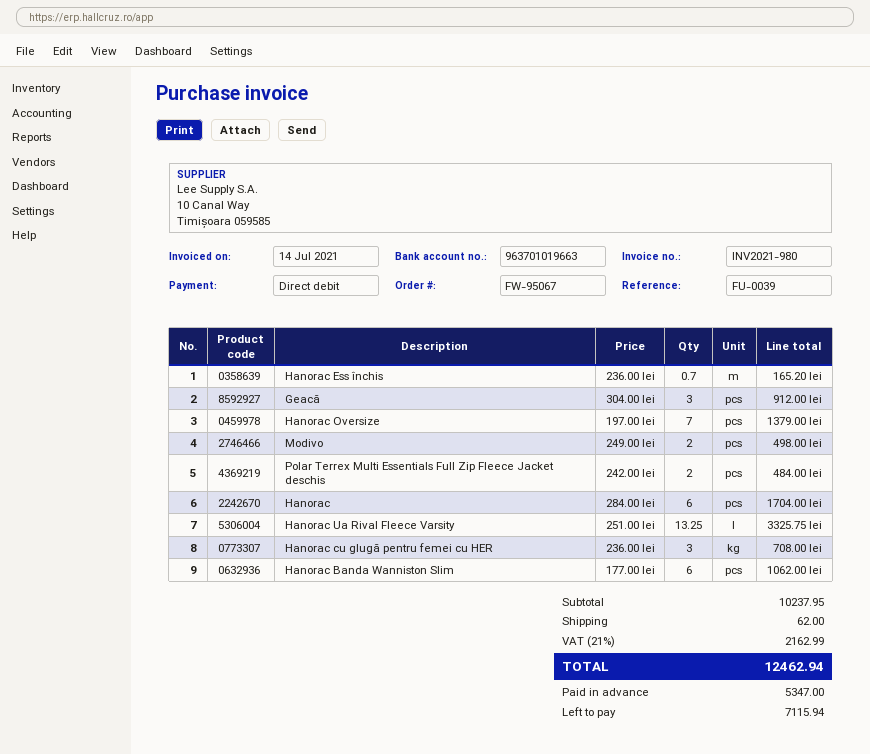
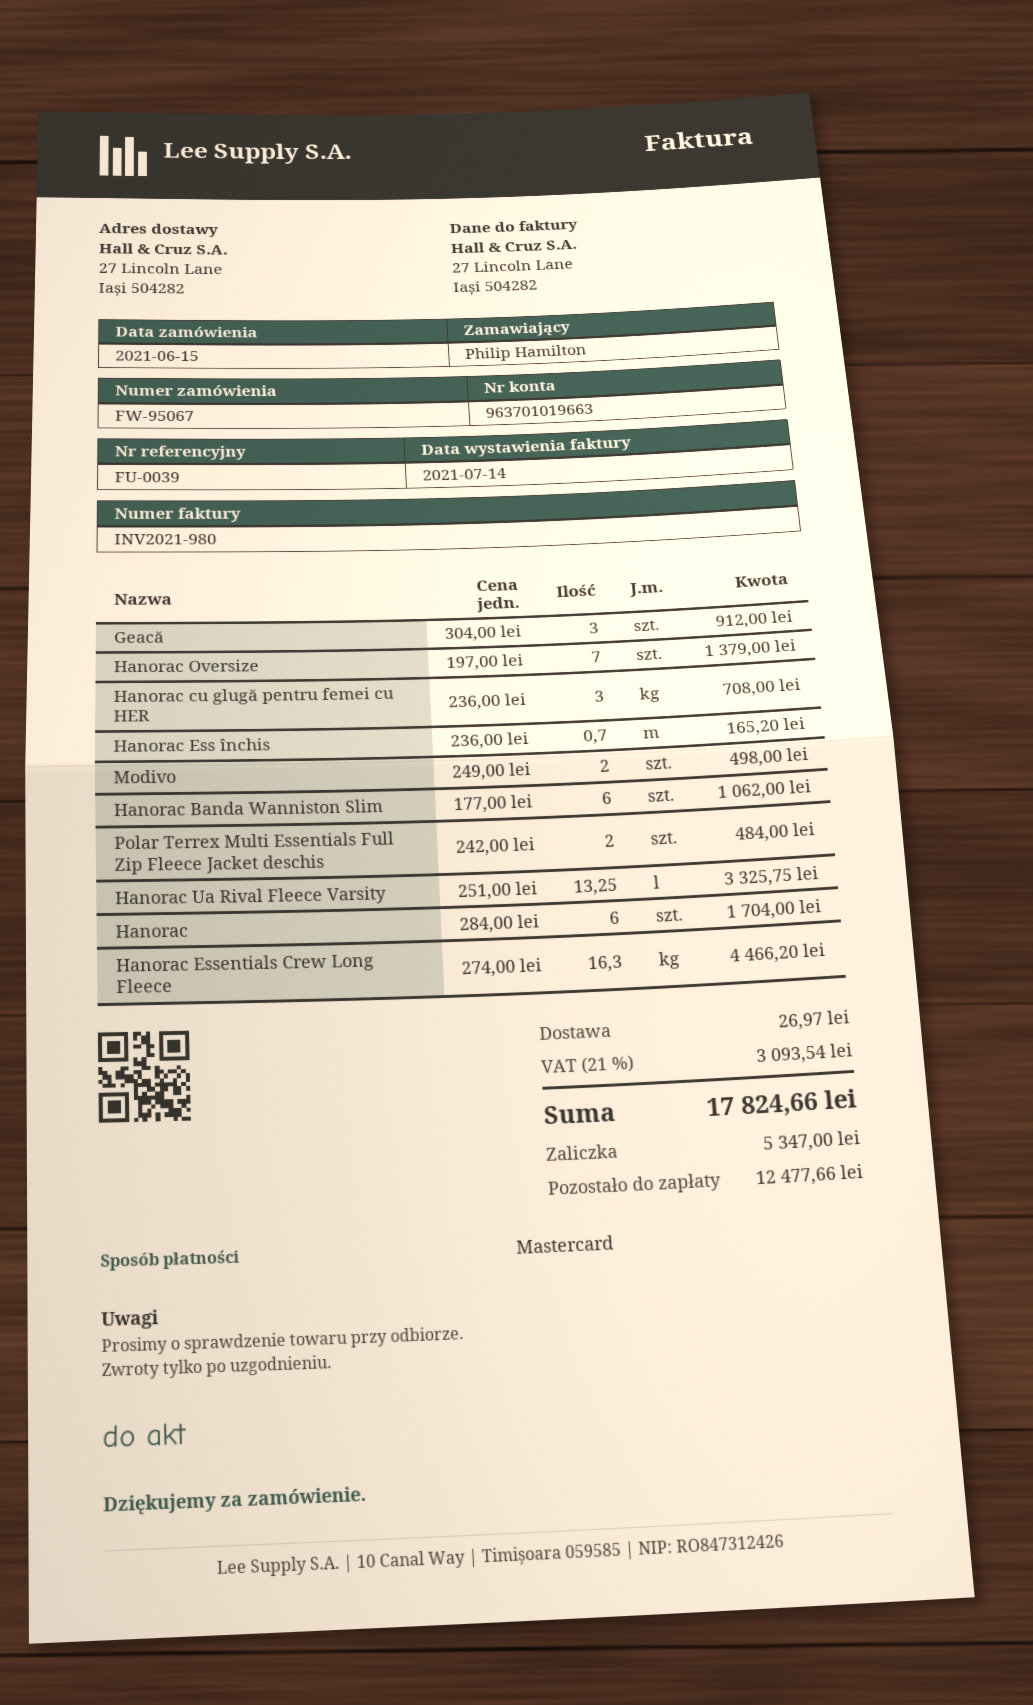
payment method: direct debit -> Mastercard
Hanorac Essentials Crew Long Fleece: none -> 16.3 x 274.00 = 4466.20
shipping: 62.00 -> 26.97
tax: 21% = 2162.99 -> 21% = 3093.54
total: 12462.94 -> 17824.66
balance: 7115.94 -> 12477.66

